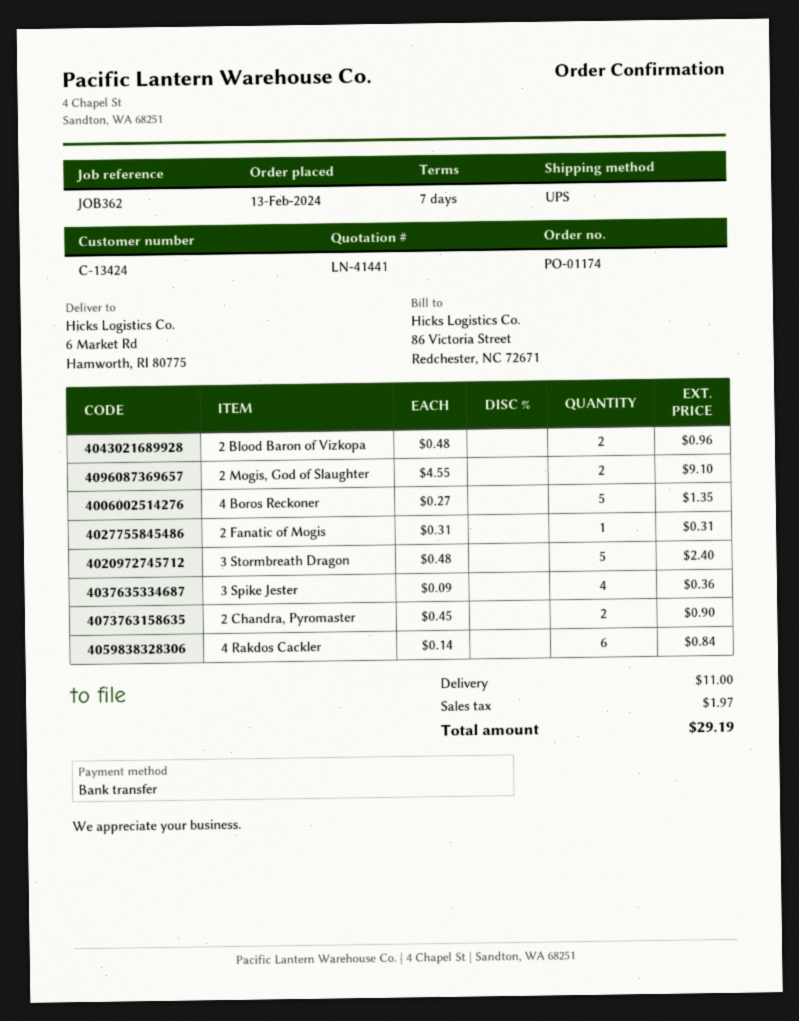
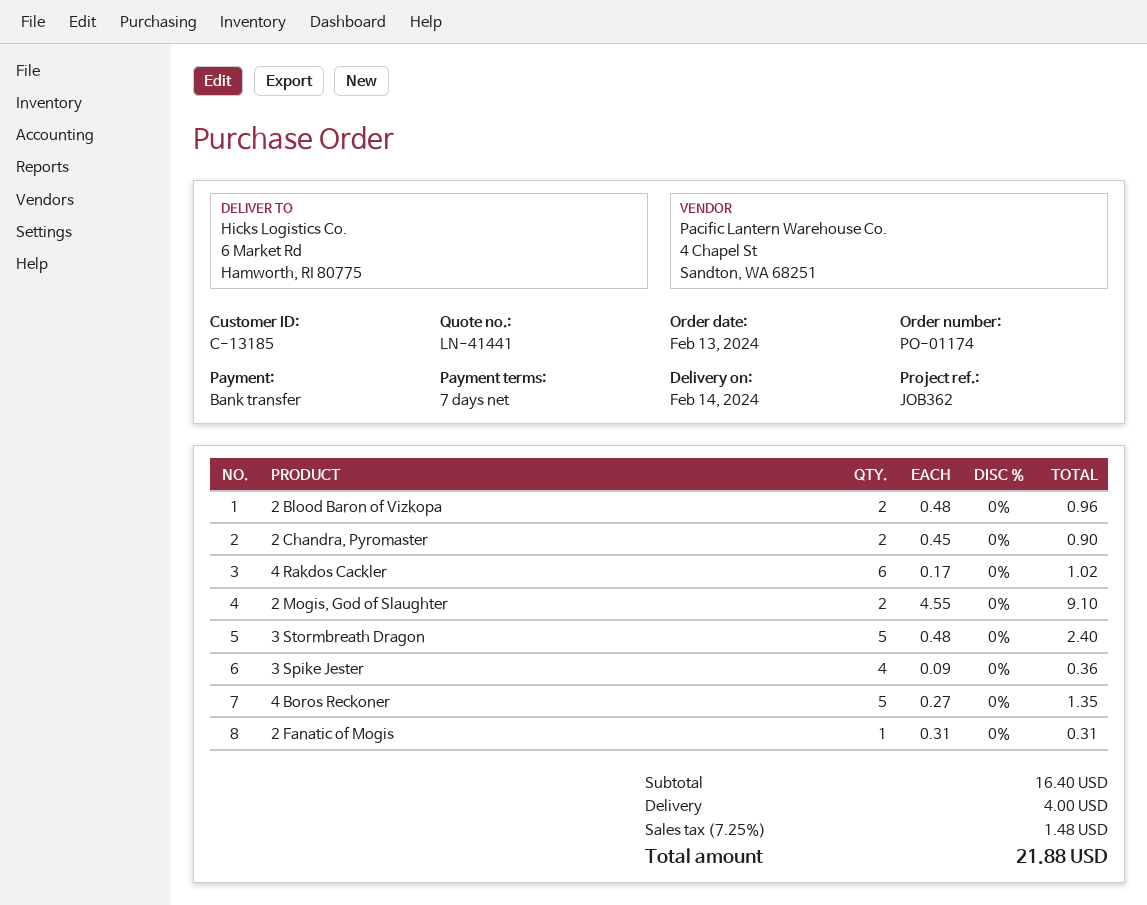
customer number: C-13424 -> C-13185
4 Rakdos Cackler: 6 x 0.14 = 0.84 -> 6 x 0.17 = 1.02
shipping: 11.00 -> 4.00
tax: 1.97 -> 1.48
total: 29.19 -> 21.88

